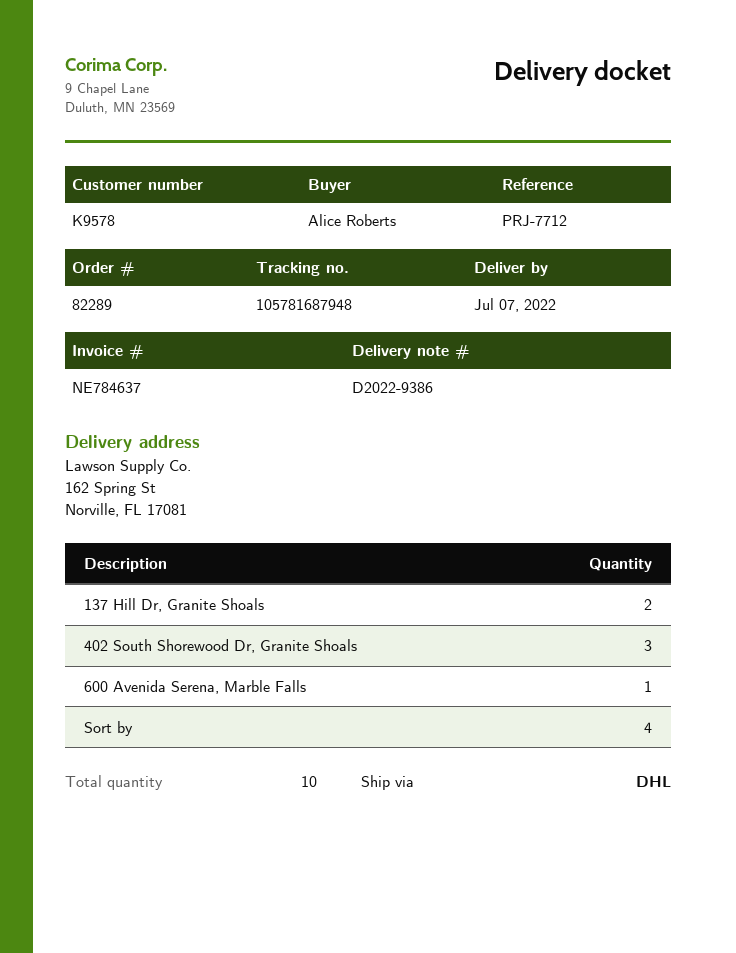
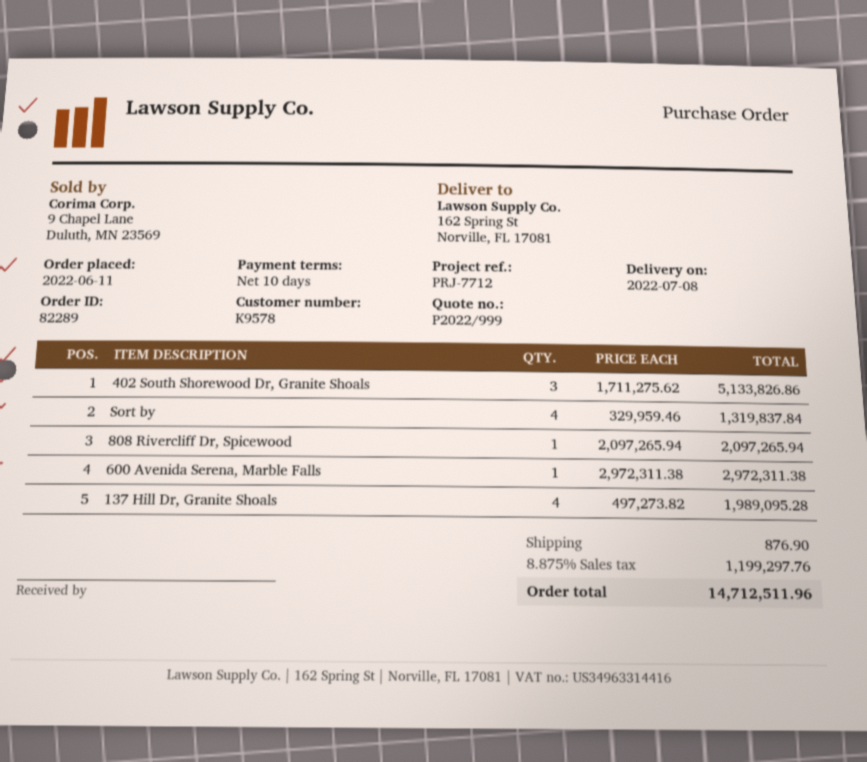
delivery date: 2022-07-07 -> 2022-07-08
137 Hill Dr, Granite Shoals: 2 -> 4
808 Rivercliff Dr, Spicewood: none -> 1

